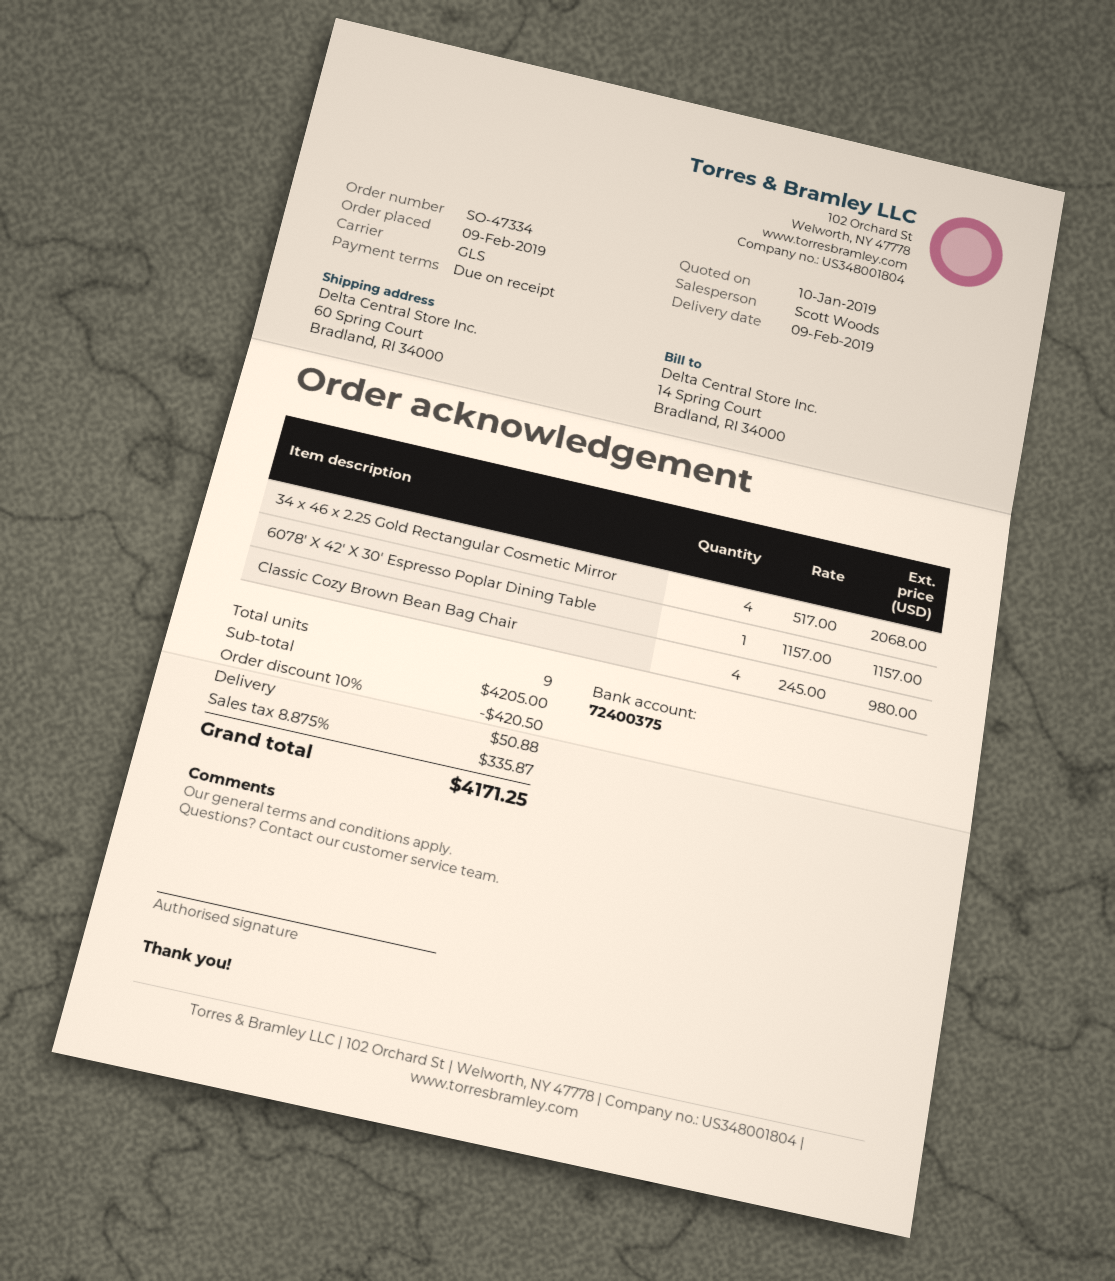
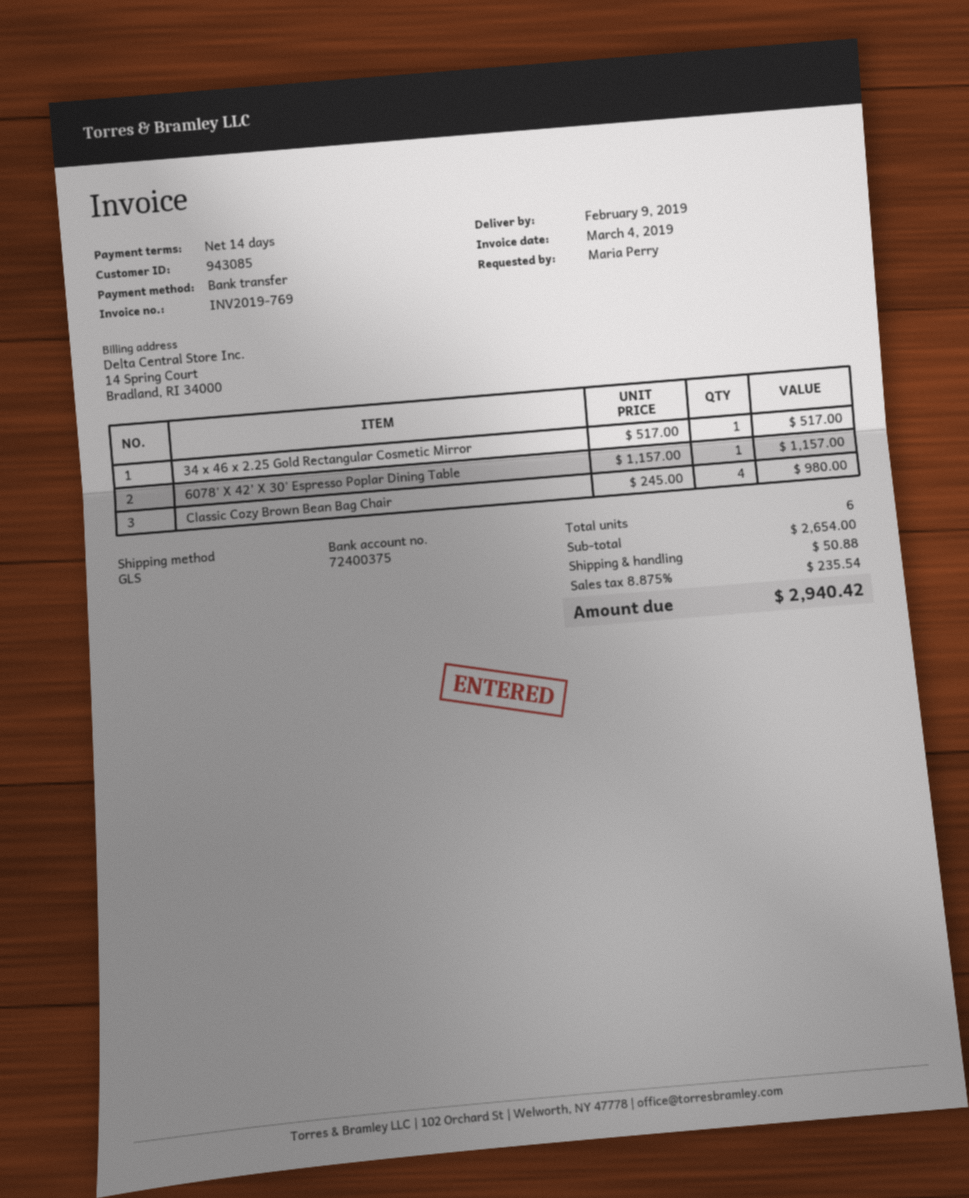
payment terms: on receipt -> 14 days
34 x 46 x 2.25 Gold Rectangular Cosmetic Mirror: 4 x 517.00 = 2068.00 -> 1 x 517.00 = 517.00
total quantity: 9 -> 6
subtotal: 4205.00 -> 2654.00
discount: 10% = 420.50 -> none
tax: 8.875% = 335.87 -> 8.875% = 235.54
total: 4171.25 -> 2940.42

